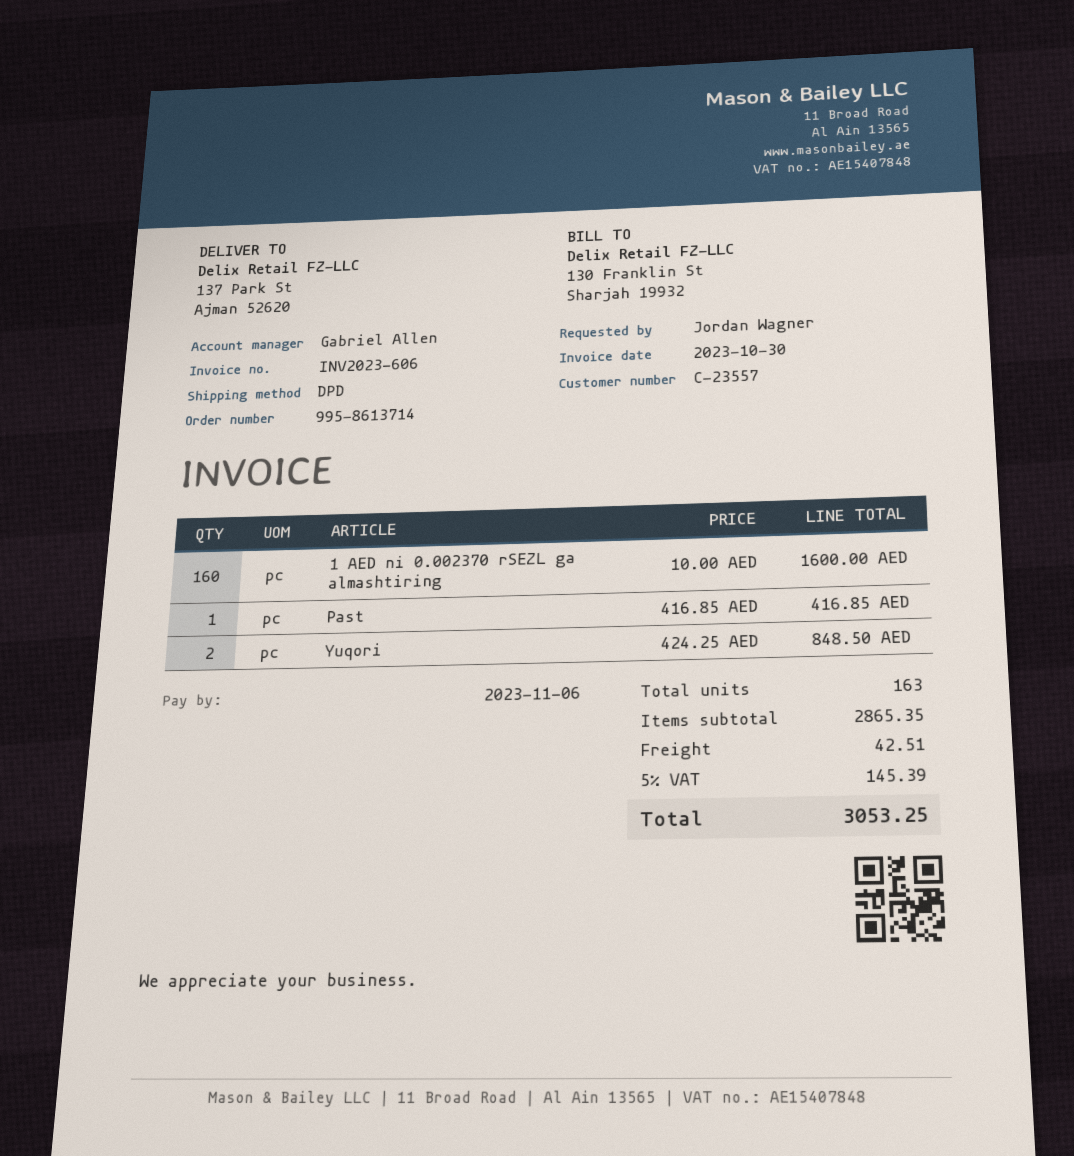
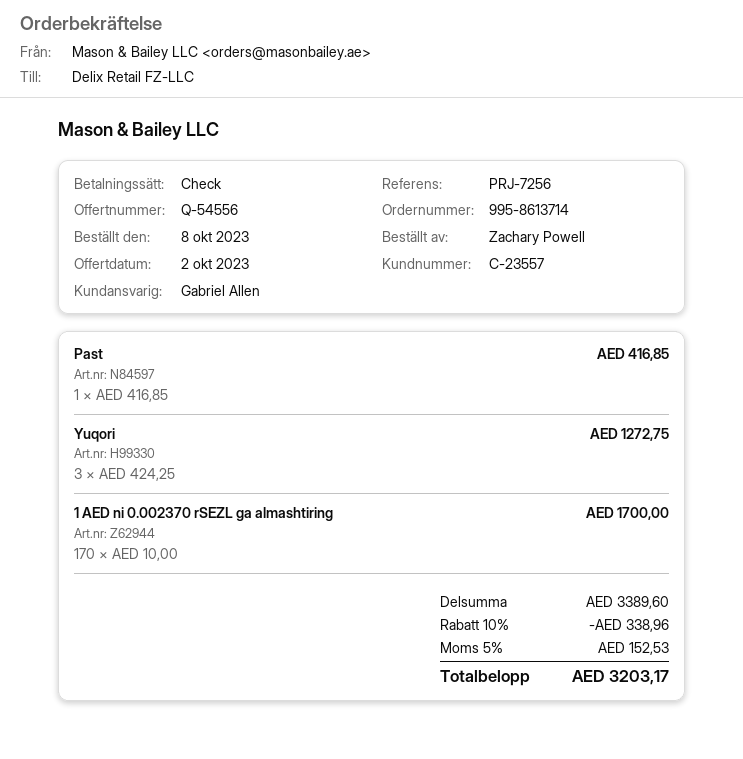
ordered by: Jordan Wagner -> Zachary Powell
1 AED ni 0.002370 rSEZL ga almashtiring: 160 x 10.00 = 1600.00 -> 170 x 10.00 = 1700.00
Yuqori: 2 x 424.25 = 848.50 -> 3 x 424.25 = 1272.75
subtotal: 2865.35 -> 3389.60
discount: none -> 10% = 338.96
shipping: 42.51 -> none
tax: 5% = 145.39 -> 5% = 152.53
total: 3053.25 -> 3203.17

